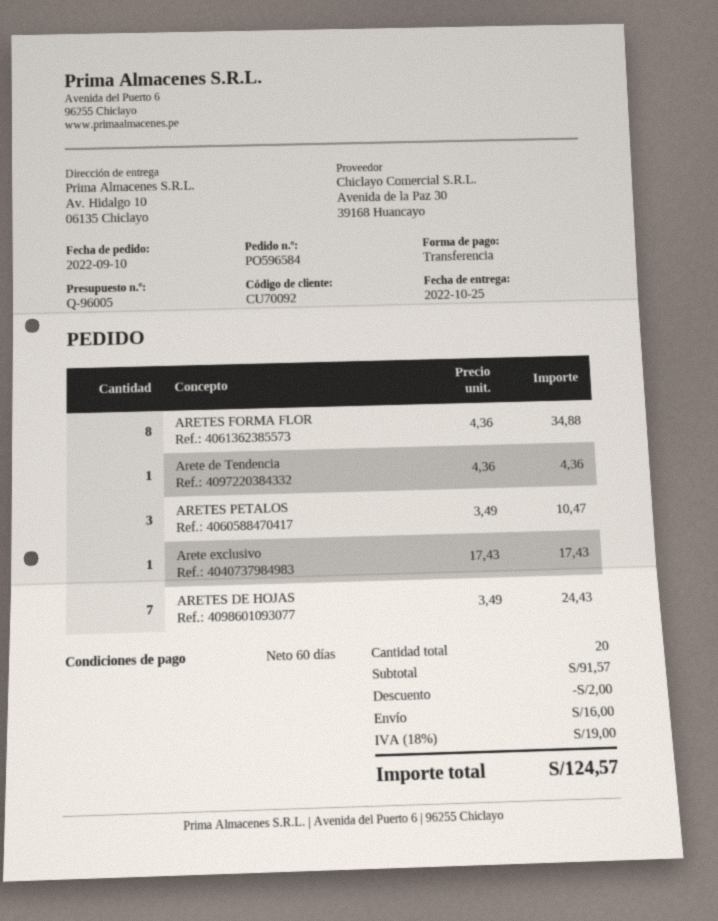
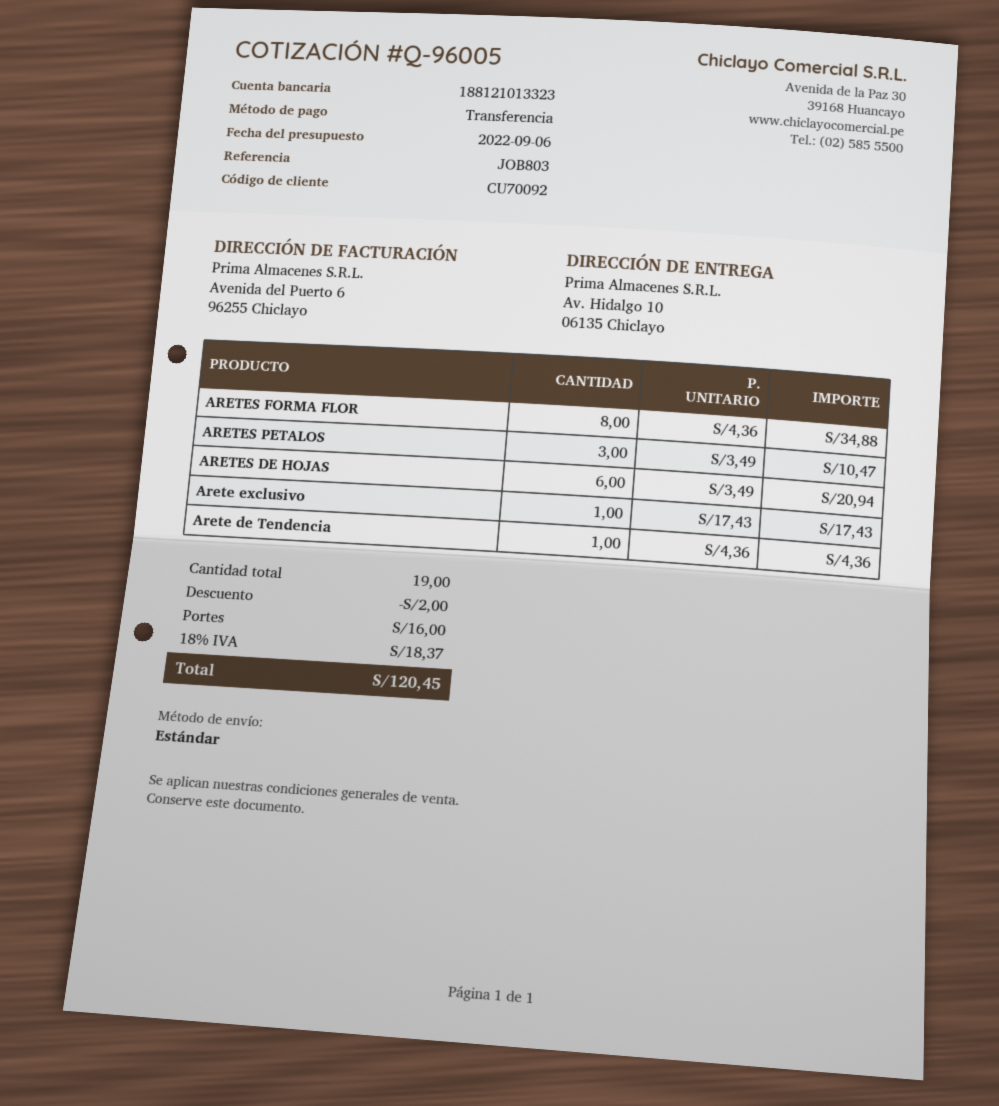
ARETES DE HOJAS: 7 x 3.49 = 24.43 -> 6 x 3.49 = 20.94
total quantity: 20 -> 19
tax: 18% = 19.00 -> 18% = 18.37
total: 124.57 -> 120.45

